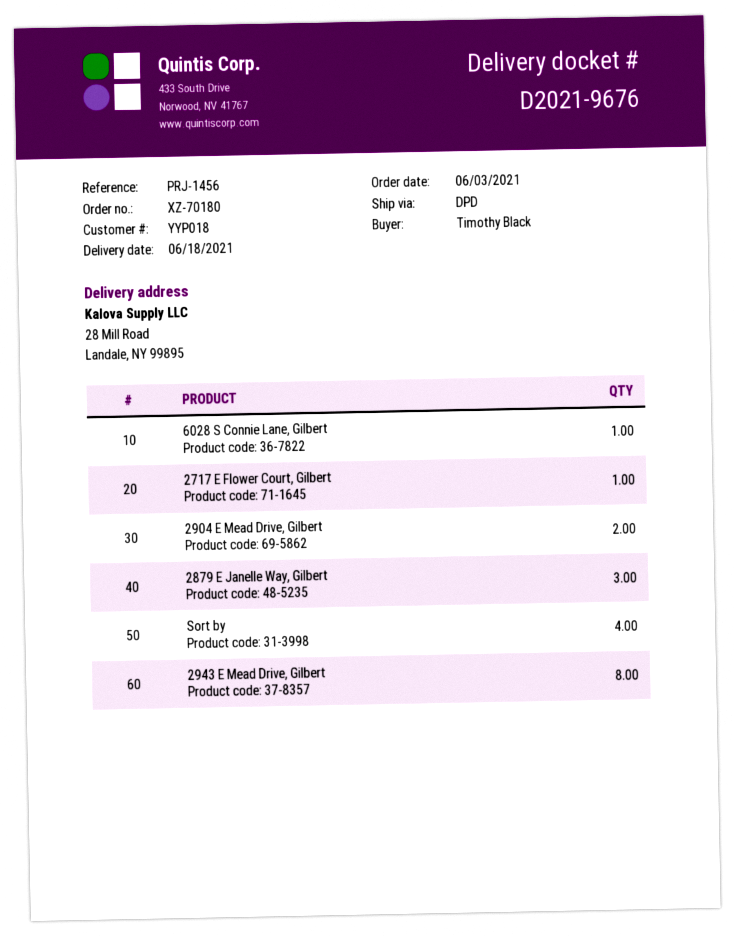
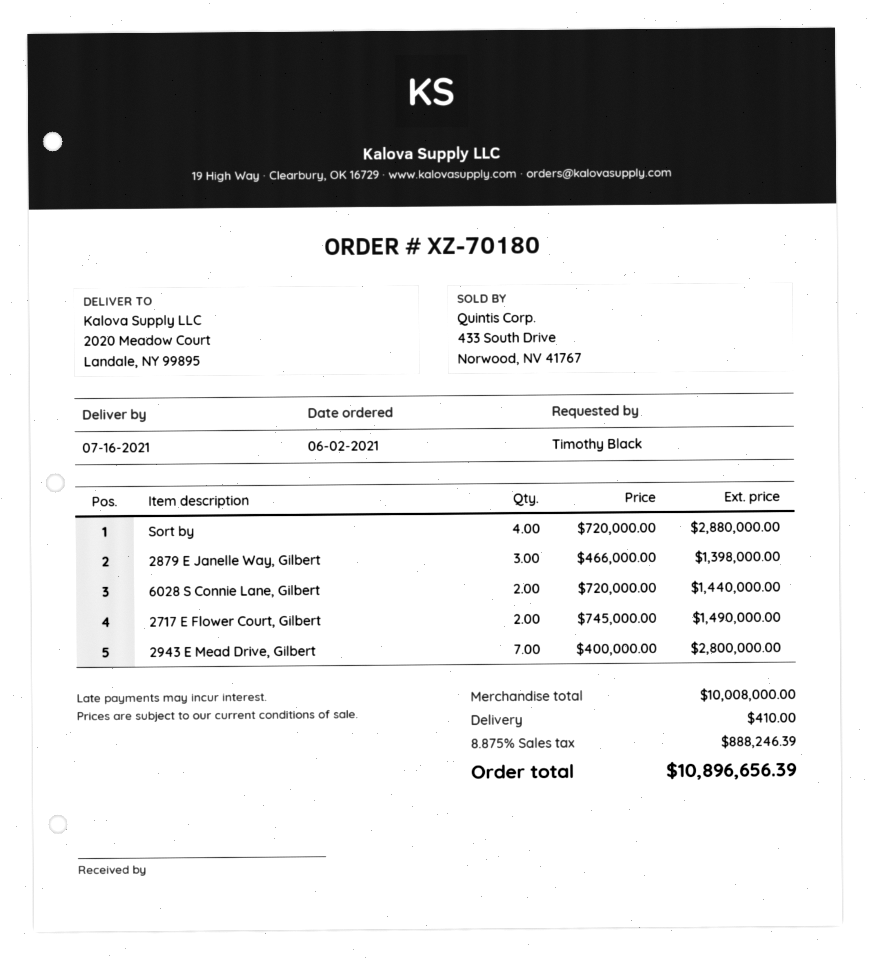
order date: 2021-06-03 -> 2021-06-02
delivery date: 2021-06-18 -> 2021-07-16
ship to: 28 Mill Road, Landale, NY 99895 -> 2020 Meadow Court, Landale, NY 99895
6028 S Connie Lane, Gilbert: 1 -> 2
2717 E Flower Court, Gilbert: 1 -> 2
2904 E Mead Drive, Gilbert: 2 -> none
2943 E Mead Drive, Gilbert: 8 -> 7

